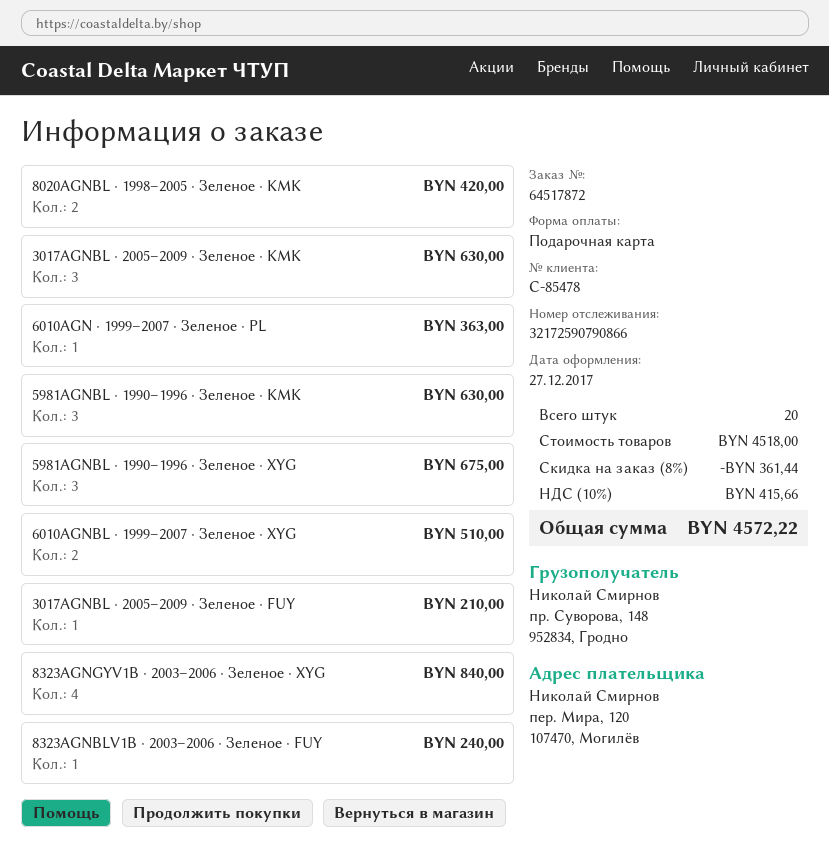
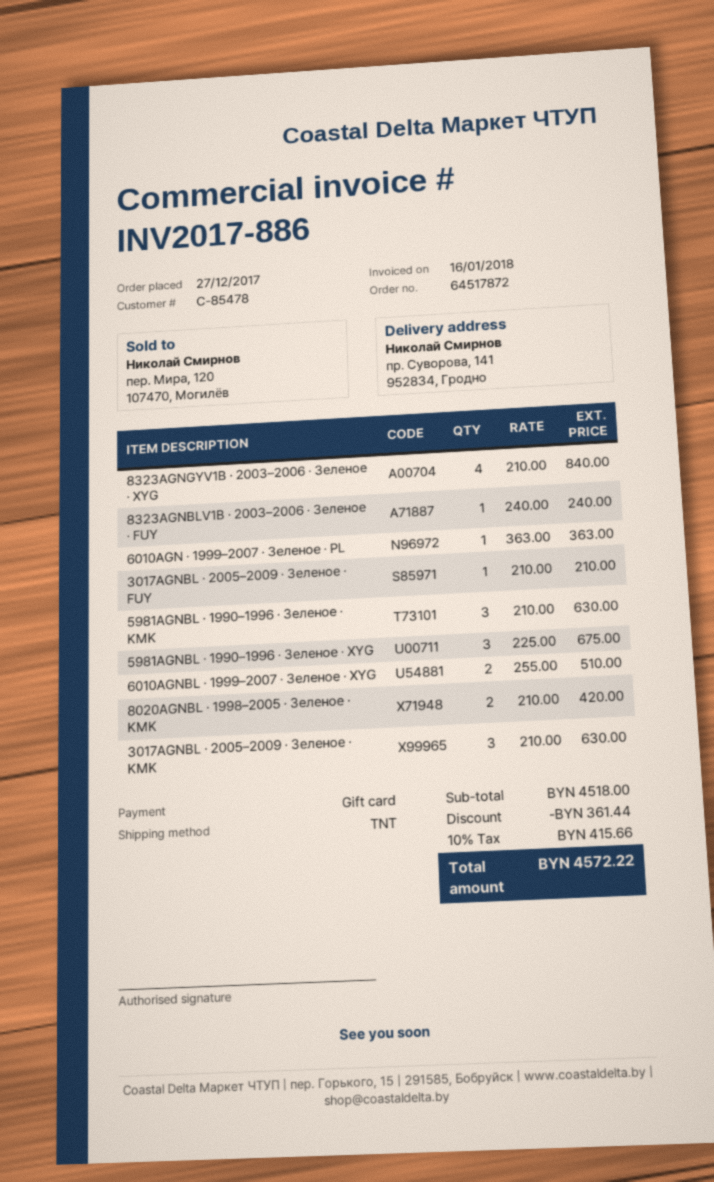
ship to: пр. Суворова, 148, 952834, Гродно -> пр. Суворова, 141, 952834, Гродно

